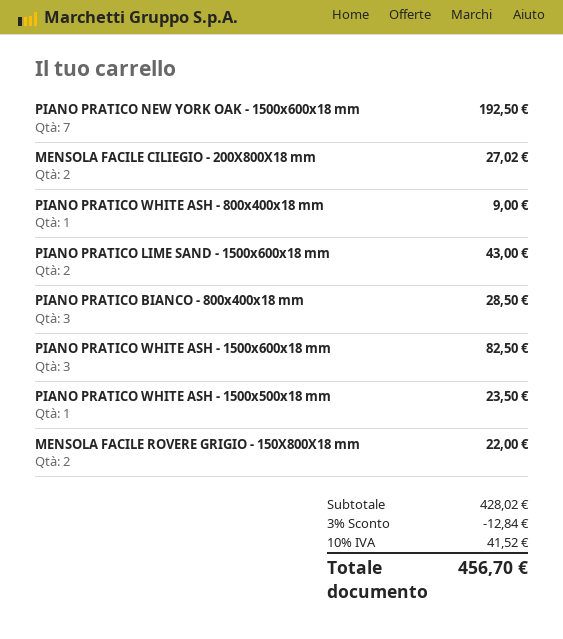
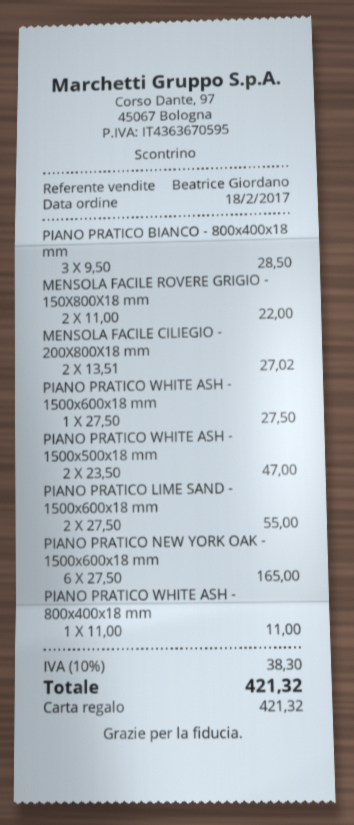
PIANO PRATICO NEW YORK OAK - 1500x600x18 mm: 7 for 192.50 -> 6 for 165.00
PIANO PRATICO WHITE ASH - 800x400x18 mm: 1 for 9.00 -> 1 for 11.00
PIANO PRATICO LIME SAND - 1500x600x18 mm: 2 for 43.00 -> 2 for 55.00
PIANO PRATICO WHITE ASH - 1500x600x18 mm: 3 for 82.50 -> 1 for 27.50
PIANO PRATICO WHITE ASH - 1500x500x18 mm: 1 for 23.50 -> 2 for 47.00
discount: 3% = 12.84 -> none
tax: 10% = 41.52 -> 10% = 38.30
total: 456.70 -> 421.32

